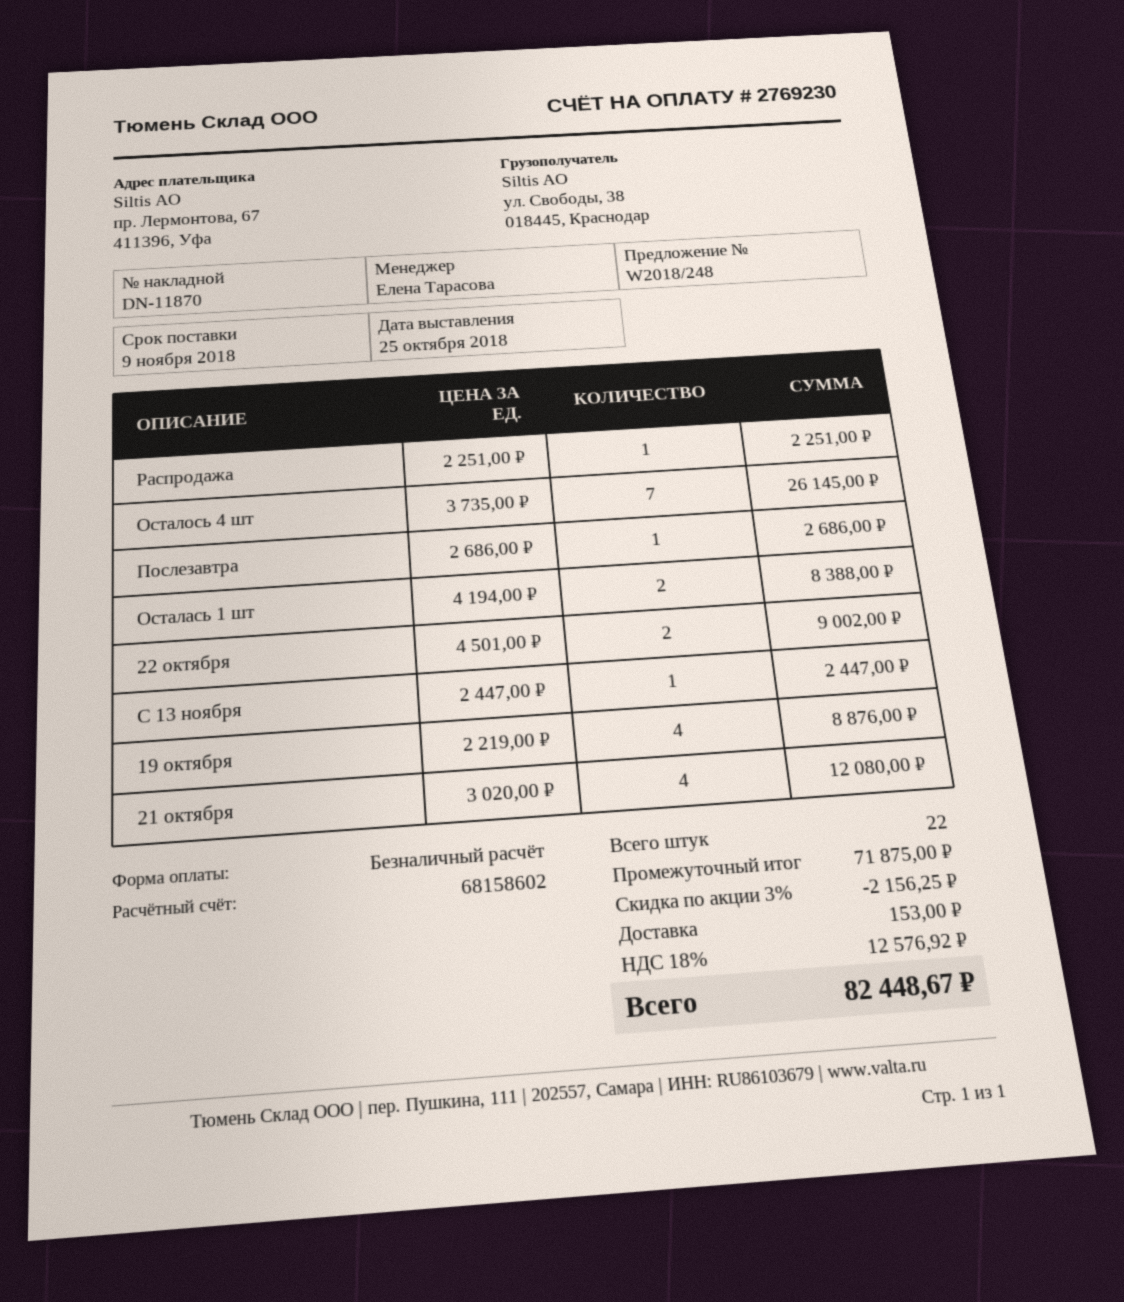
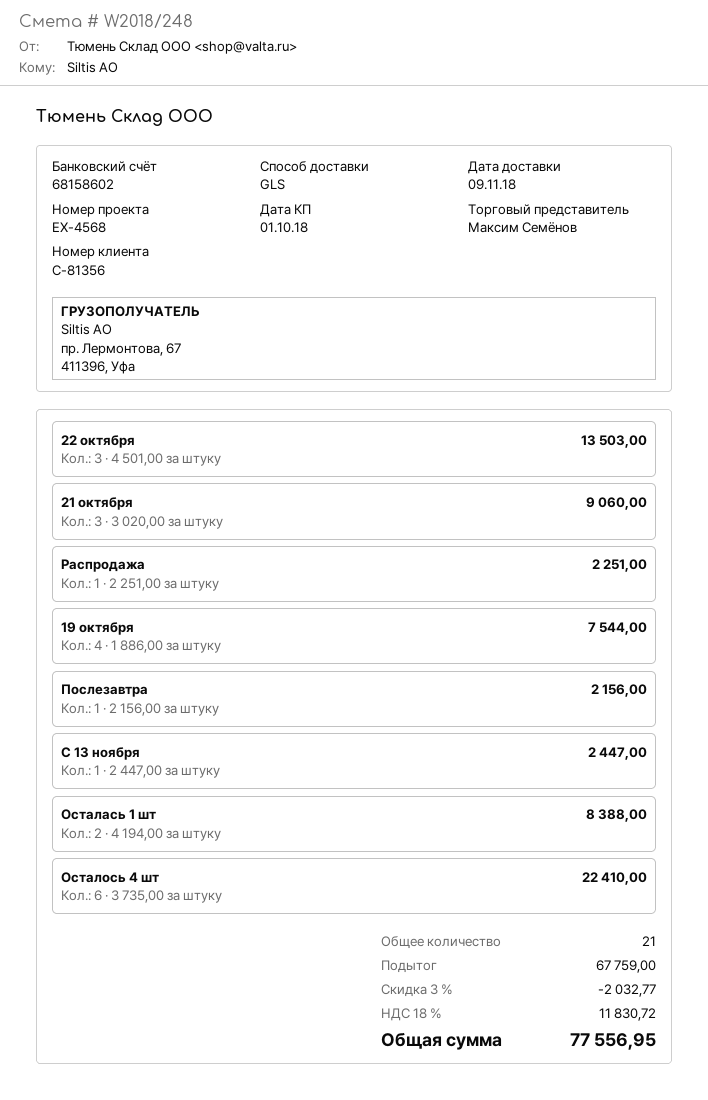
sales rep: Елена Тарасова -> Максим Семёнов
ship to: ул. Свободы, 38, 018445, Краснодар -> пр. Лермонтова, 67, 411396, Уфа
Осталось 4 шт: 7 x 3735.00 = 26145.00 -> 6 x 3735.00 = 22410.00
Послезавтра: 1 x 2686.00 = 2686.00 -> 1 x 2156.00 = 2156.00
22 октября: 2 x 4501.00 = 9002.00 -> 3 x 4501.00 = 13503.00
19 октября: 4 x 2219.00 = 8876.00 -> 4 x 1886.00 = 7544.00
21 октября: 4 x 3020.00 = 12080.00 -> 3 x 3020.00 = 9060.00
total quantity: 22 -> 21
subtotal: 71875.00 -> 67759.00
discount: 3% = 2156.25 -> 3% = 2032.77
shipping: 153.00 -> none
tax: 18% = 12576.92 -> 18% = 11830.72
total: 82448.67 -> 77556.95

